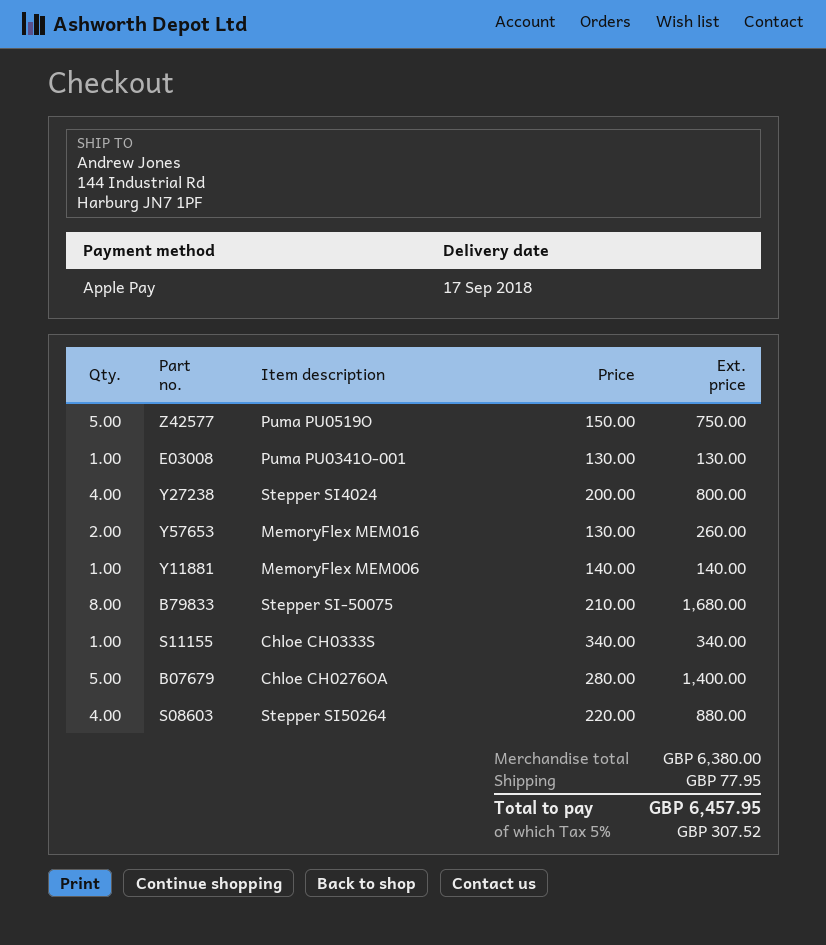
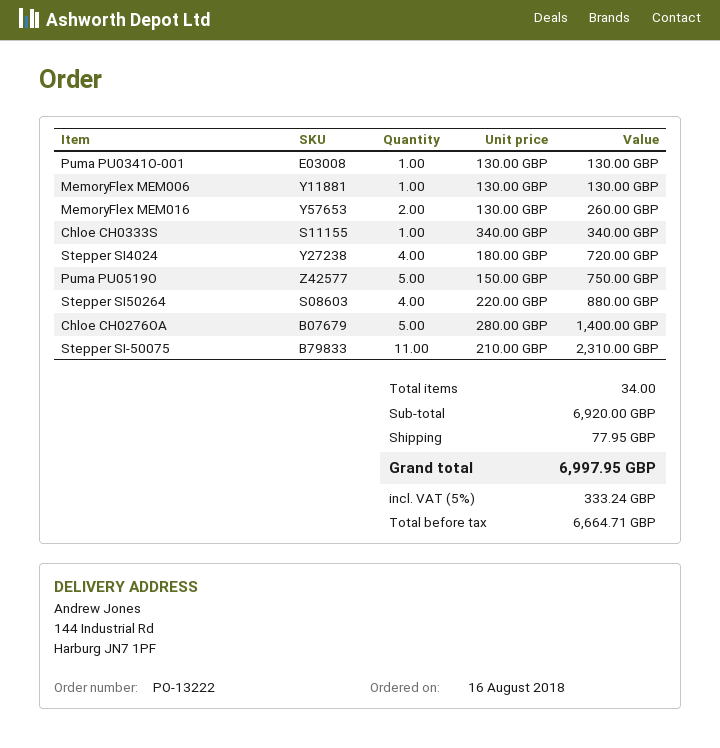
Stepper SI4024: 4 x 200.00 = 800.00 -> 4 x 180.00 = 720.00
MemoryFlex MEM006: 1 x 140.00 = 140.00 -> 1 x 130.00 = 130.00
Stepper SI-50075: 8 x 210.00 = 1680.00 -> 11 x 210.00 = 2310.00
subtotal: 6380.00 -> 6920.00
tax: 5% = 307.52 -> 5% = 333.24
total: 6457.95 -> 6997.95

